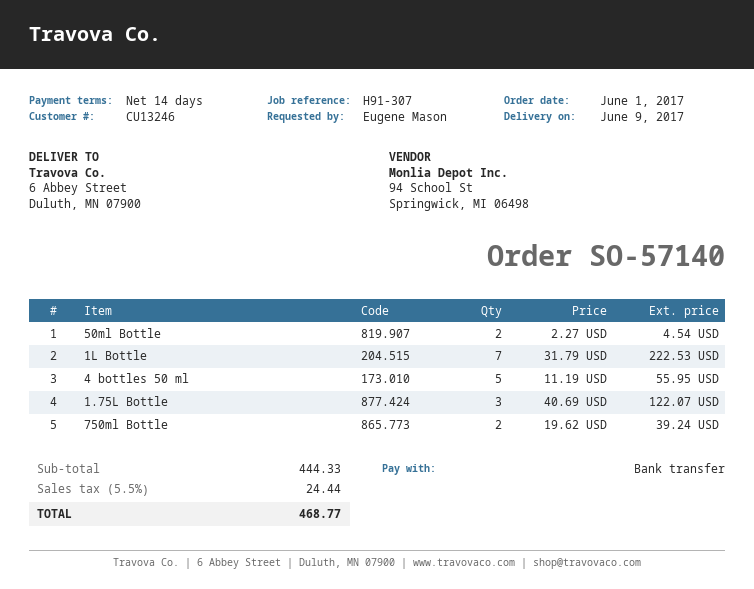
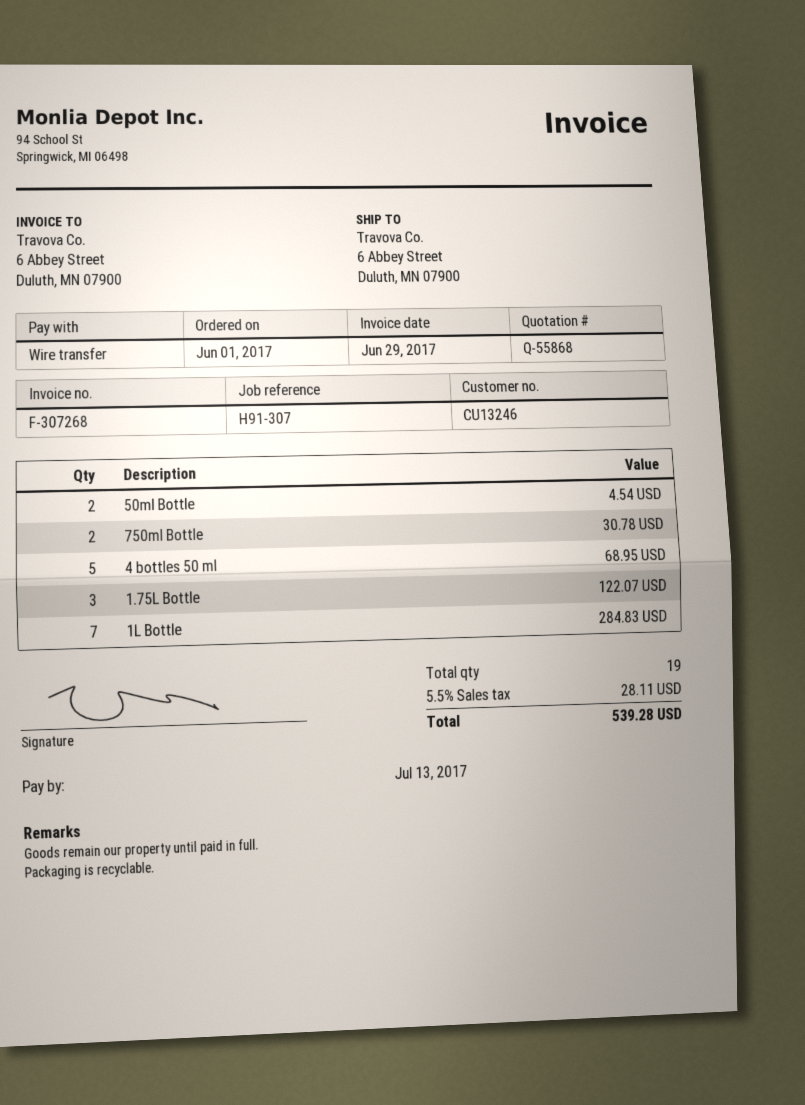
1L Bottle: 7 for 222.53 -> 7 for 284.83
4 bottles 50 ml: 5 for 55.95 -> 5 for 68.95
750ml Bottle: 2 for 39.24 -> 2 for 30.78
tax: 5.5% = 24.44 -> 5.5% = 28.11
total: 468.77 -> 539.28

